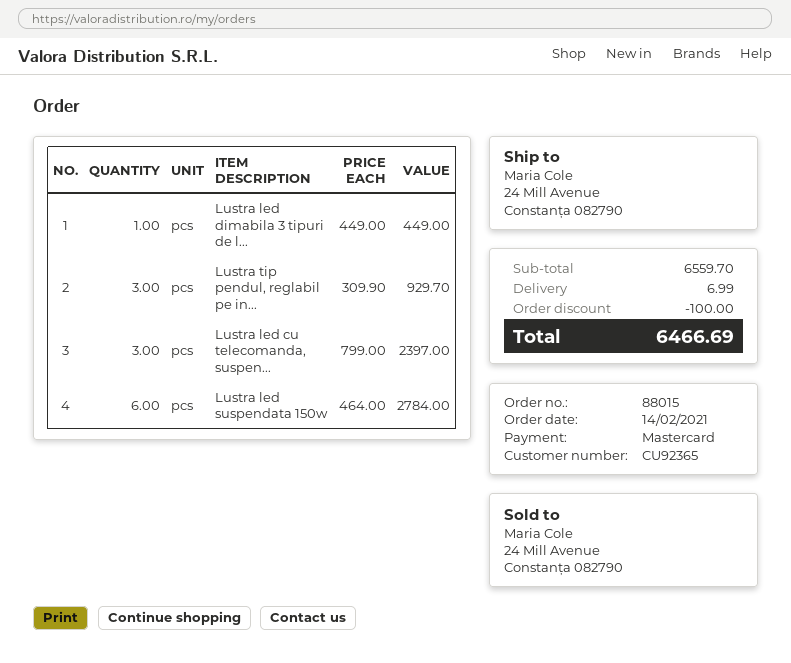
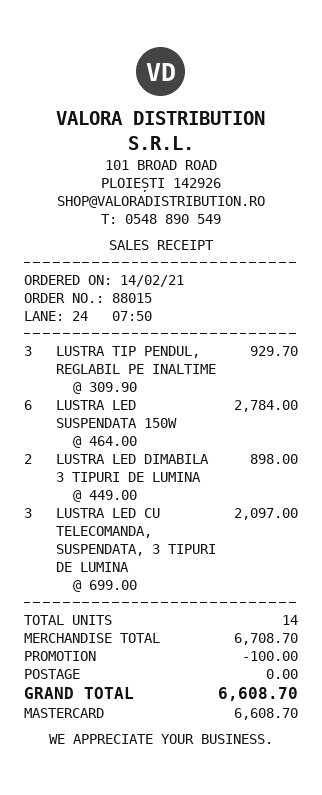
Lustra led dimabila 3 tipuri de l...: 1 x 449.00 = 449.00 -> 2 x 449.00 = 898.00
Lustra led cu telecomanda, suspen...: 3 x 799.00 = 2397.00 -> 3 x 699.00 = 2097.00
subtotal: 6559.70 -> 6708.70
shipping: 6.99 -> 0.00
total: 6466.69 -> 6608.70

